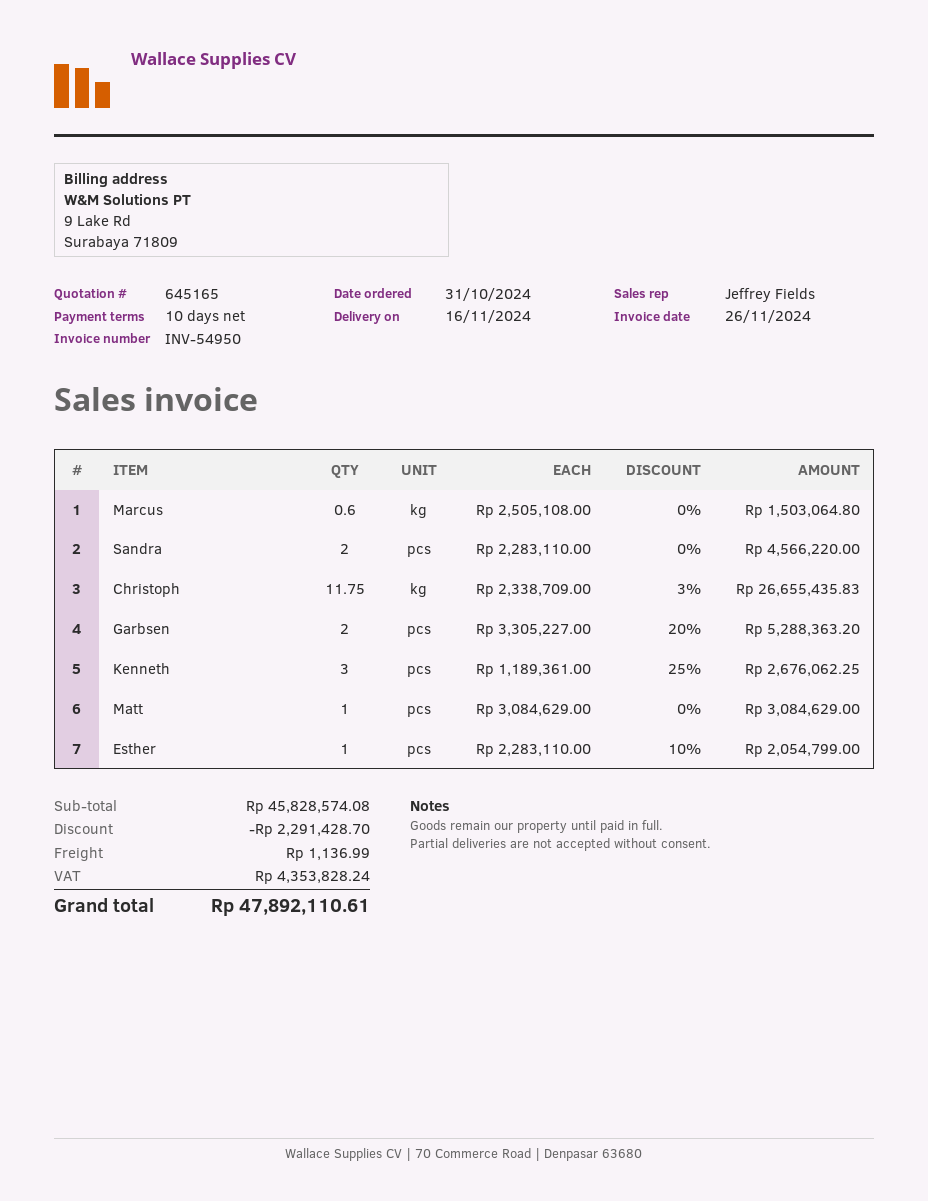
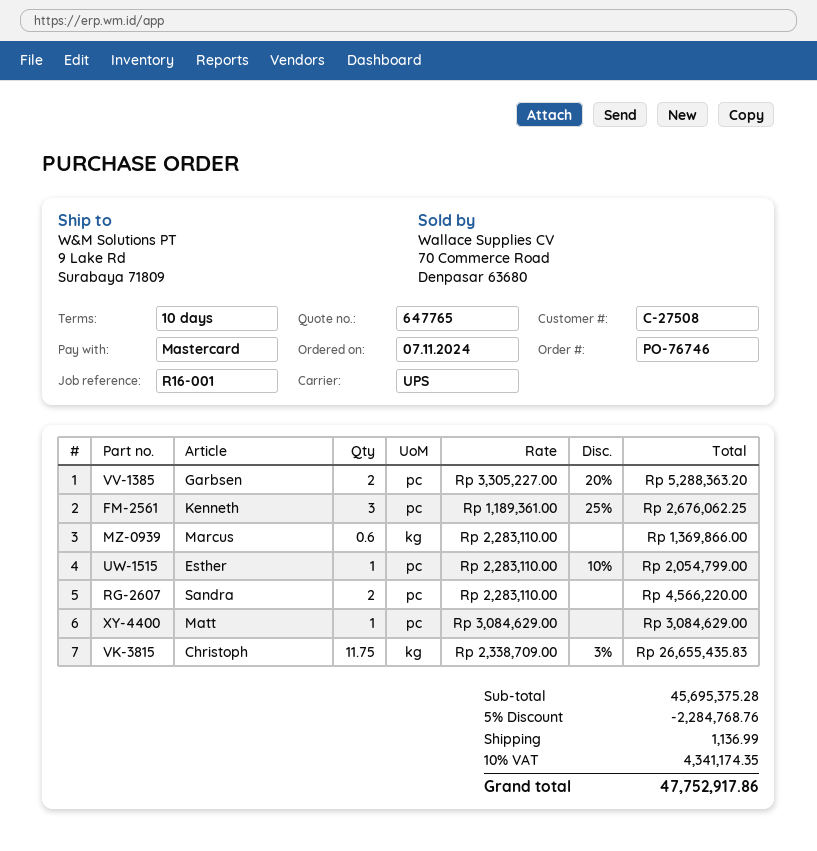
quote number: 645165 -> 647765
order date: 2024-10-31 -> 2024-11-07
Marcus: 0.6 x 2505108.00 = 1503064.80 -> 0.6 x 2283110.00 = 1369866.00
subtotal: 45828574.08 -> 45695375.28
discount: 2291428.70 -> 2284768.76
tax: 4353828.24 -> 4341174.35
total: 47892110.61 -> 47752917.86

